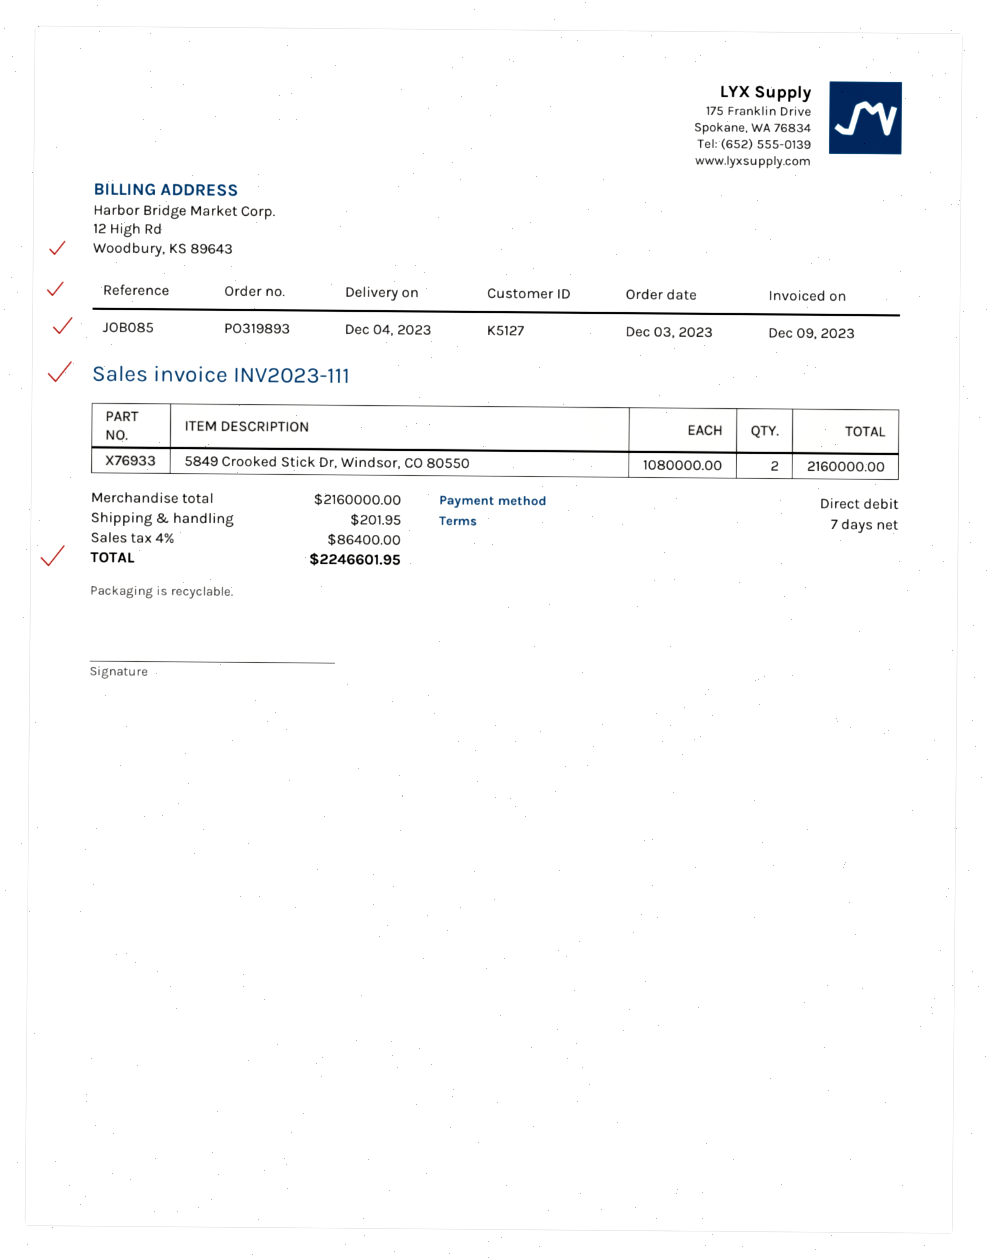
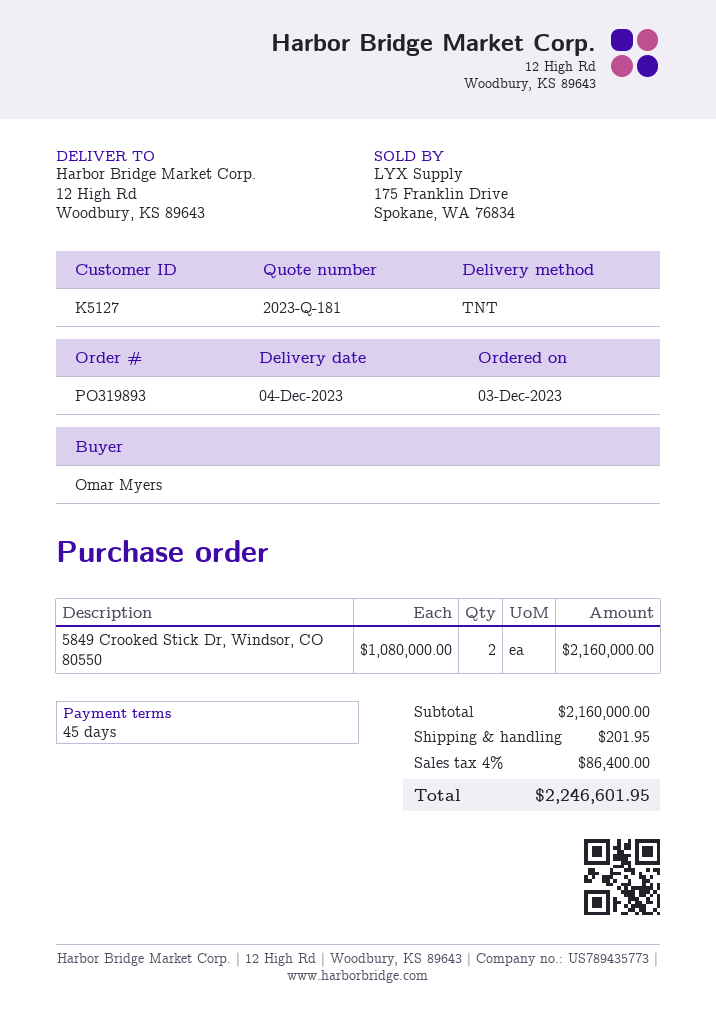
payment terms: 7 days -> 45 days

